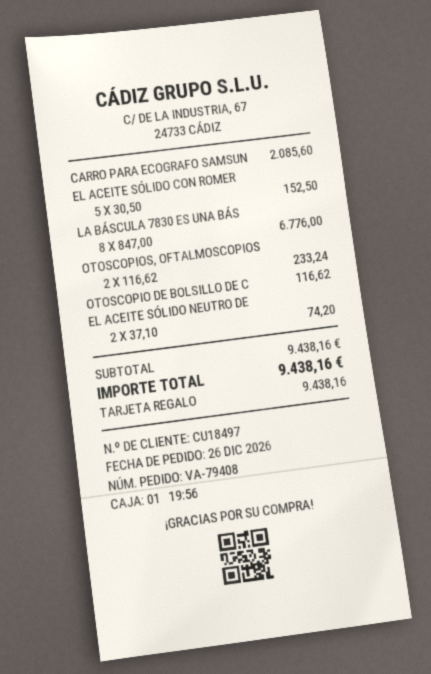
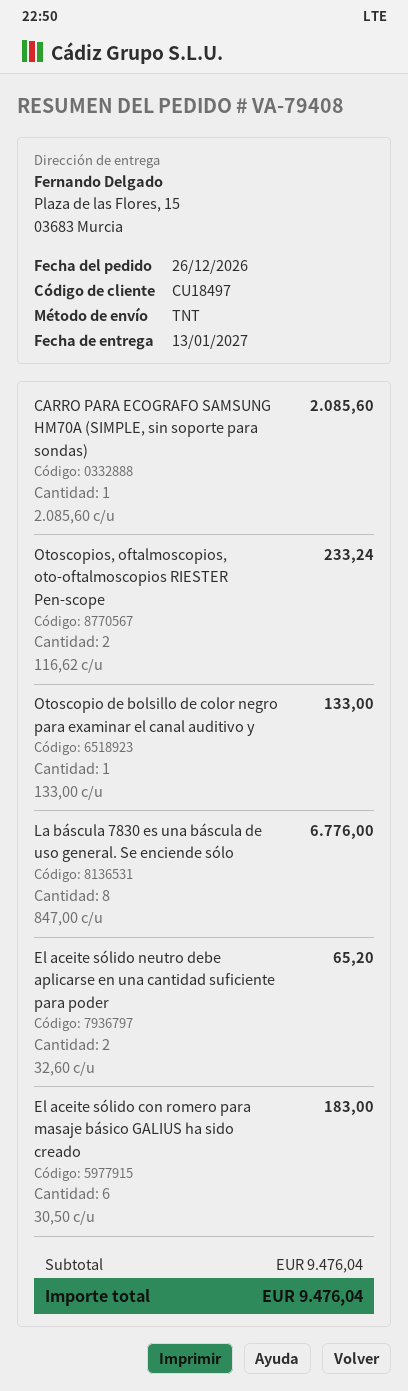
EL ACEITE SÓLIDO CON ROMER: 5 x 30.50 = 152.50 -> 6 x 30.50 = 183.00
OTOSCOPIO DE BOLSILLO DE C: 1 x 116.62 = 116.62 -> 1 x 133.00 = 133.00
EL ACEITE SÓLIDO NEUTRO DE: 2 x 37.10 = 74.20 -> 2 x 32.60 = 65.20
subtotal: 9438.16 -> 9476.04
total: 9438.16 -> 9476.04

